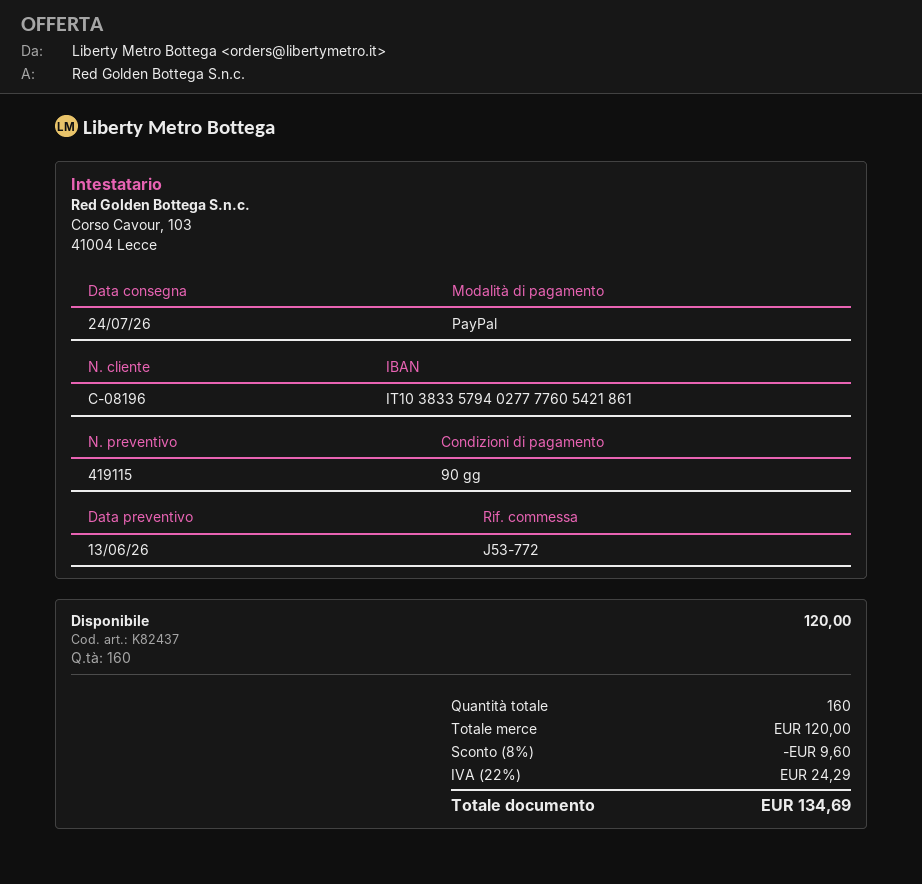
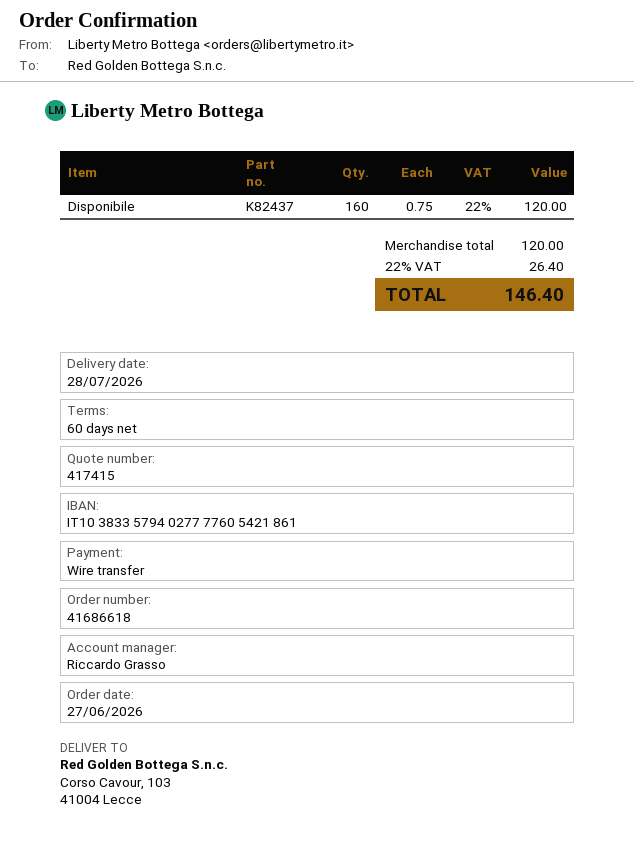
quote number: 419115 -> 417415
delivery date: 2026-07-24 -> 2026-07-28
payment terms: 90 days -> 60 days
payment method: PayPal -> bank transfer
discount: 8% = 9.60 -> none
tax: 22% = 24.29 -> 22% = 26.40
total: 134.69 -> 146.40

